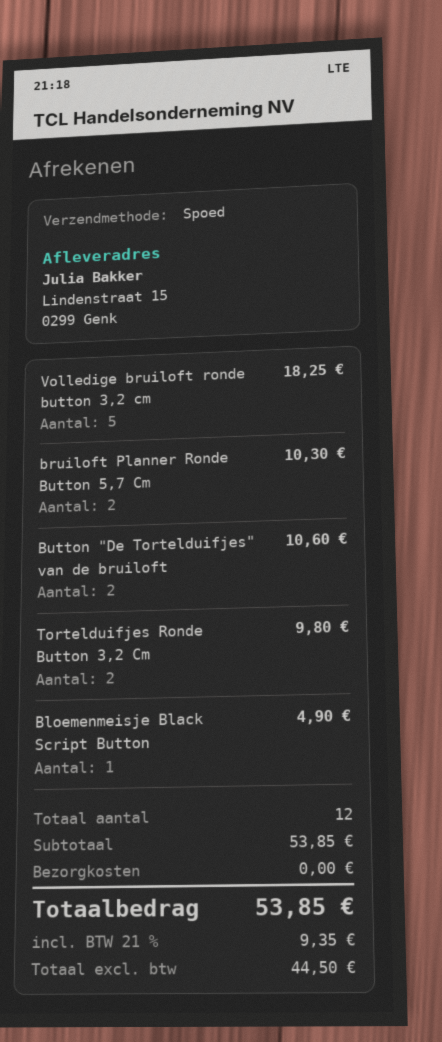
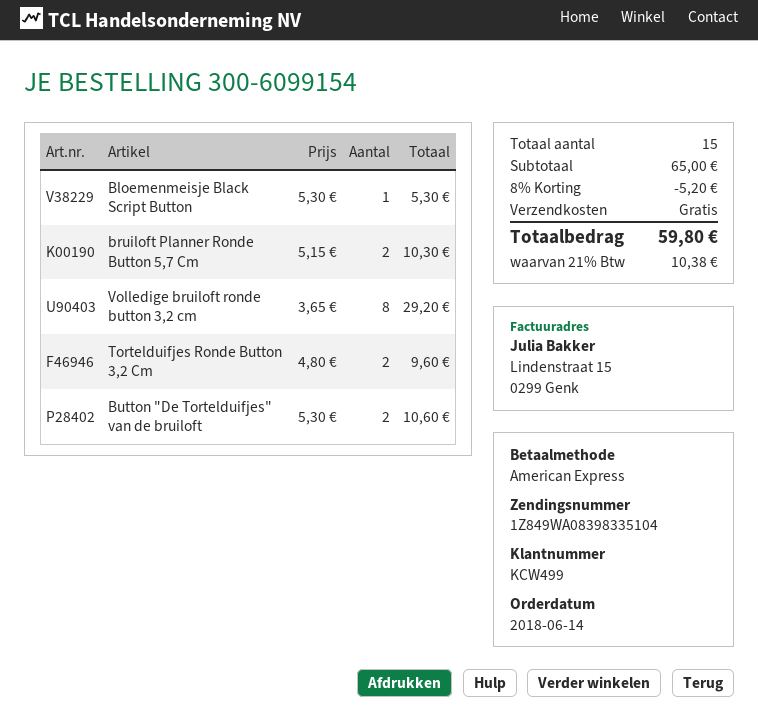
Volledige bruiloft ronde button 3,2 cm: 5 for 18.25 -> 8 for 29.20
Tortelduifjes Ronde Button 3,2 Cm: 2 for 9.80 -> 2 for 9.60
Bloemenmeisje Black Script Button: 1 for 4.90 -> 1 for 5.30
total quantity: 12 -> 15
subtotal: 53.85 -> 65.00
discount: none -> 8% = 5.20
tax: 21% = 9.35 -> 21% = 10.38
total: 53.85 -> 59.80

